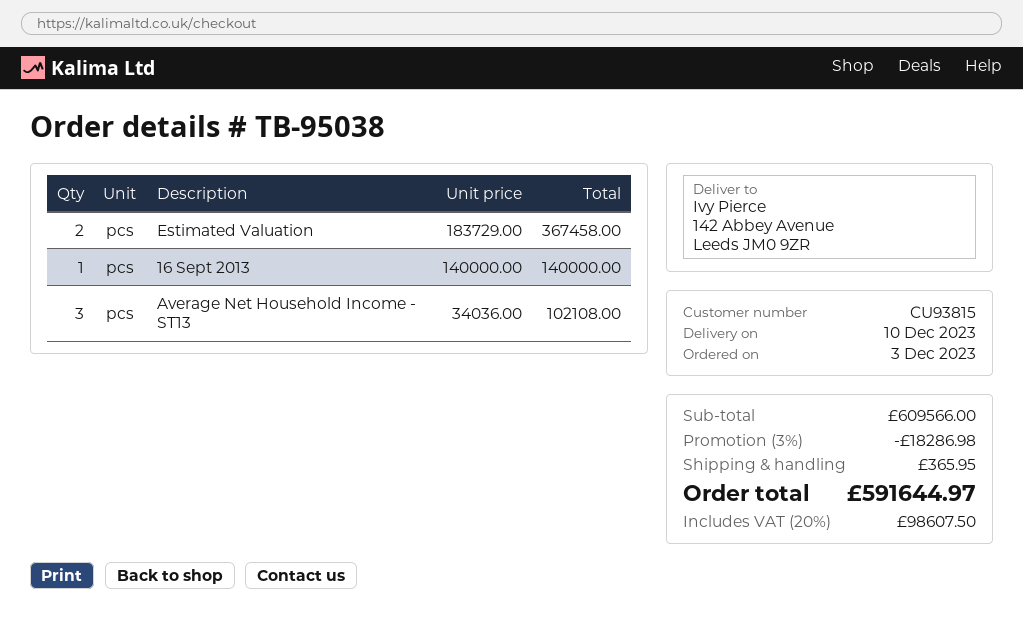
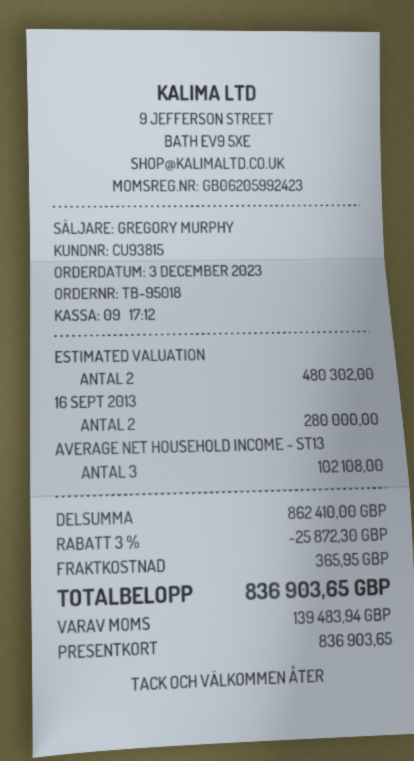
order number: TB-95038 -> TB-95018
Estimated Valuation: 2 for 367458.00 -> 2 for 480302.00
16 Sept 2013: 1 for 140000.00 -> 2 for 280000.00
subtotal: 609566.00 -> 862410.00
discount: 3% = 18286.98 -> 3% = 25872.30
tax: 98607.50 -> 139483.94
total: 591644.97 -> 836903.65

